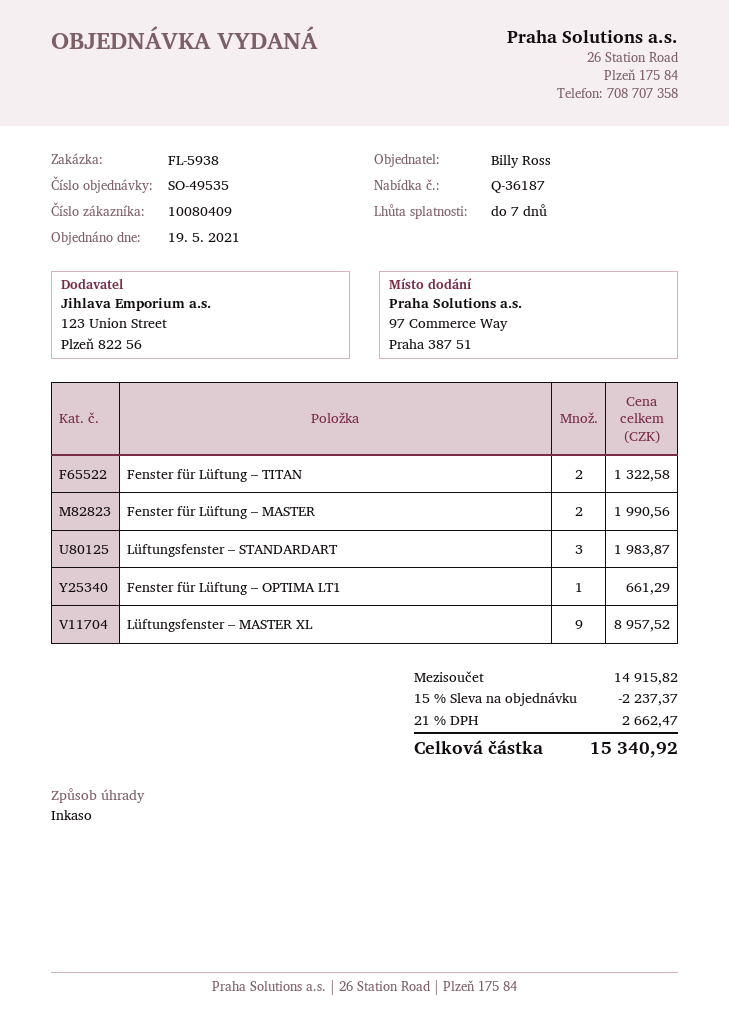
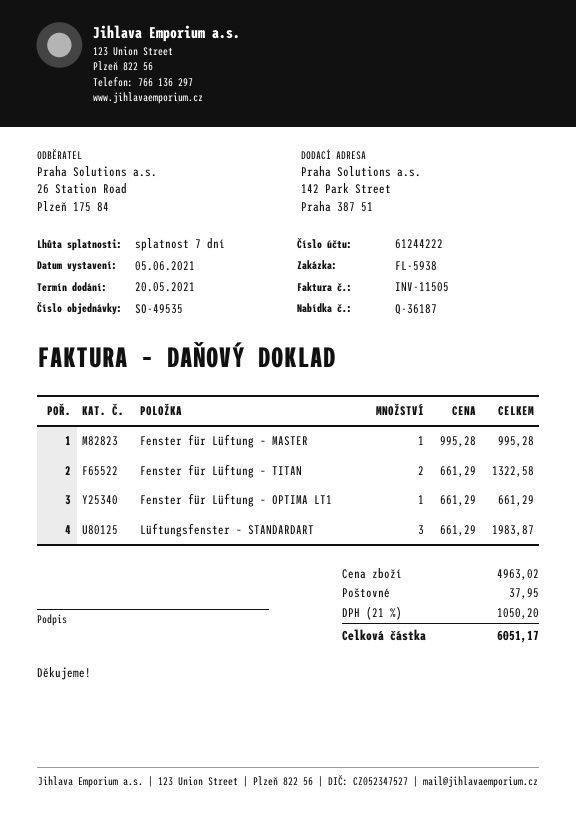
ship to: 97 Commerce Way, Praha 387 51 -> 142 Park Street, Praha 387 51
Fenster für Lüftung – MASTER: 2 for 1990.56 -> 1 for 995.28
Lüftungsfenster – MASTER XL: 9 for 8957.52 -> none
subtotal: 14915.82 -> 4963.02
discount: 15% = 2237.37 -> none
shipping: none -> 37.95
tax: 21% = 2662.47 -> 21% = 1050.20
total: 15340.92 -> 6051.17

